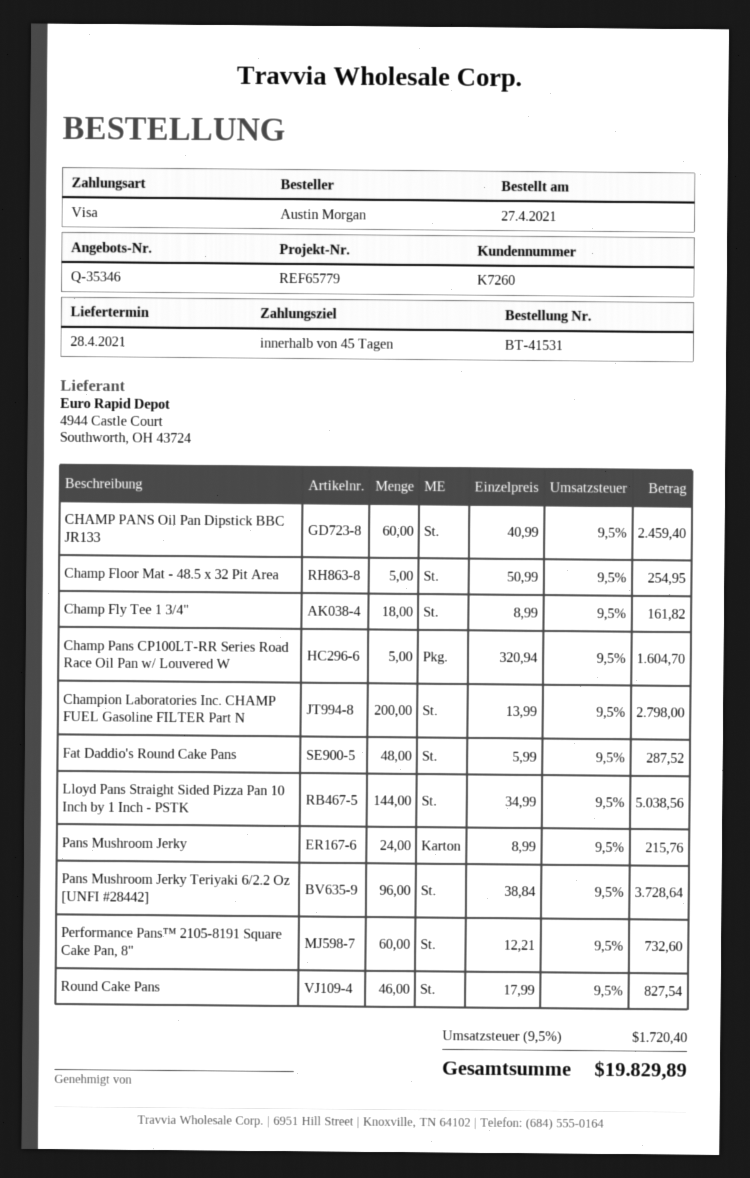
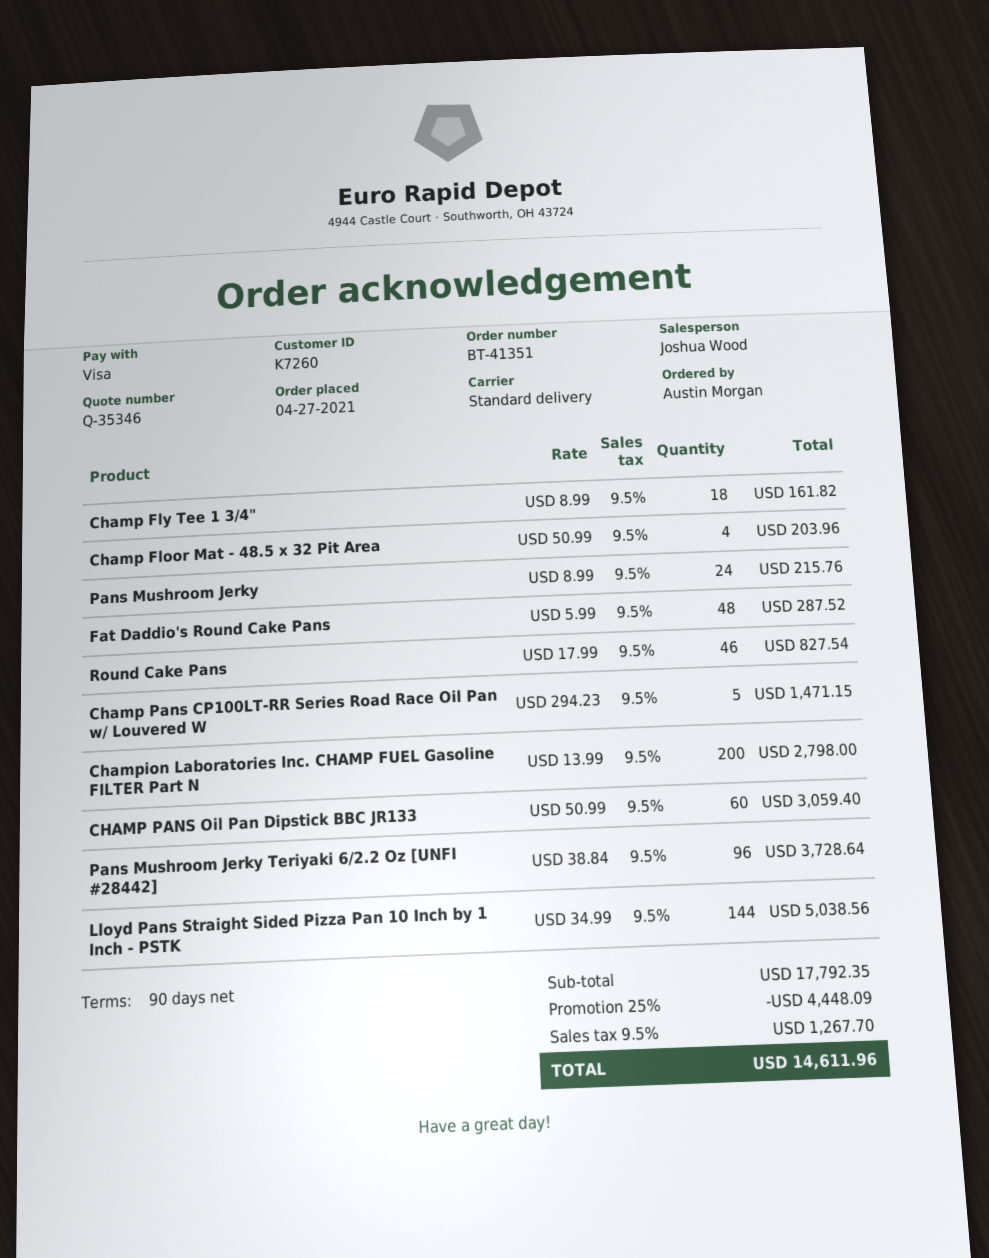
order number: BT-41531 -> BT-41351
payment terms: 45 days -> 90 days
CHAMP PANS Oil Pan Dipstick BBC JR133: 60 x 40.99 = 2459.40 -> 60 x 50.99 = 3059.40
Champ Floor Mat - 48.5 x 32 Pit Area: 5 x 50.99 = 254.95 -> 4 x 50.99 = 203.96
Champ Pans CP100LT-RR Series Road Race Oil Pan w/ Louvered W: 5 x 320.94 = 1604.70 -> 5 x 294.23 = 1471.15
Performance Pans™ 2105-8191 Square Cake Pan, 8": 60 x 12.21 = 732.60 -> none
discount: none -> 25% = 4448.09
tax: 9.5% = 1720.40 -> 9.5% = 1267.70
total: 19829.89 -> 14611.96

